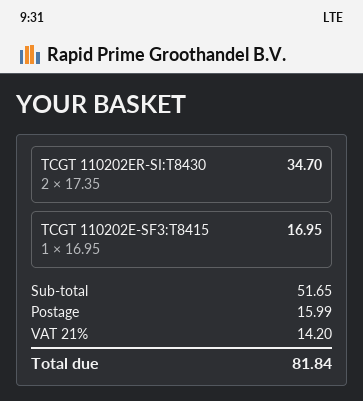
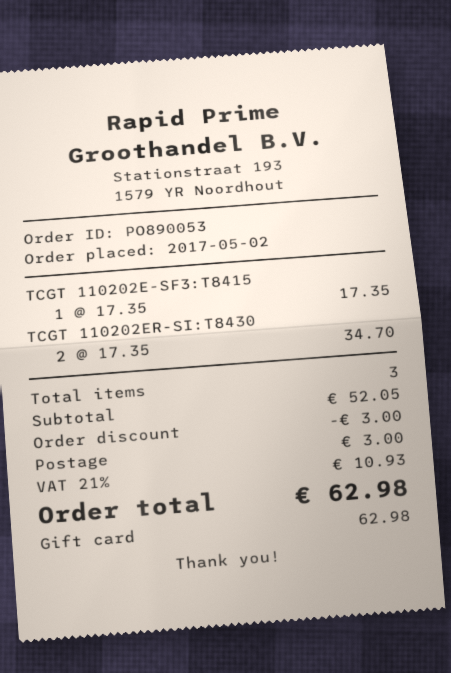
TCGT 110202E-SF3:T8415: 1 x 16.95 = 16.95 -> 1 x 17.35 = 17.35
subtotal: 51.65 -> 52.05
discount: none -> 3.00
shipping: 15.99 -> 3.00
tax: 21% = 14.20 -> 21% = 10.93
total: 81.84 -> 62.98

